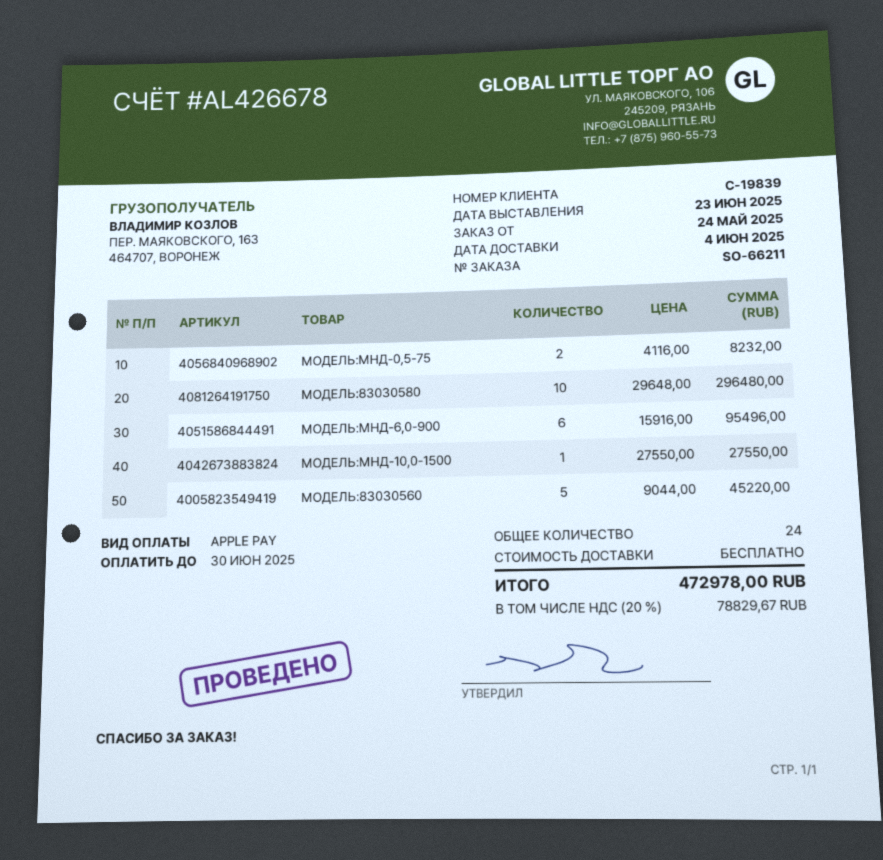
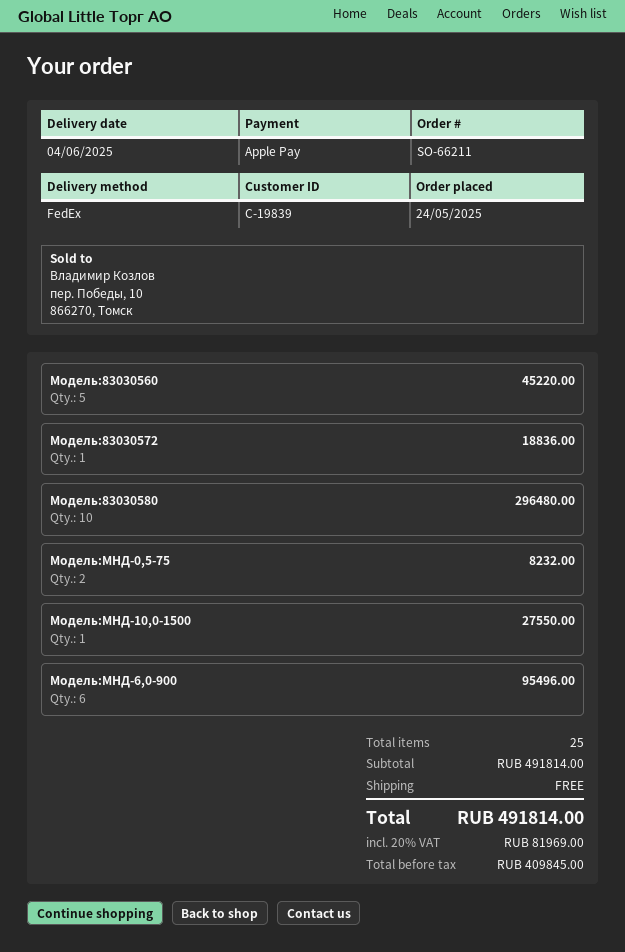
Модель:83030572: none -> 1 for 18836.00
total quantity: 24 -> 25
tax: 20% = 78829.67 -> 20% = 81969.00
total: 472978.00 -> 491814.00

